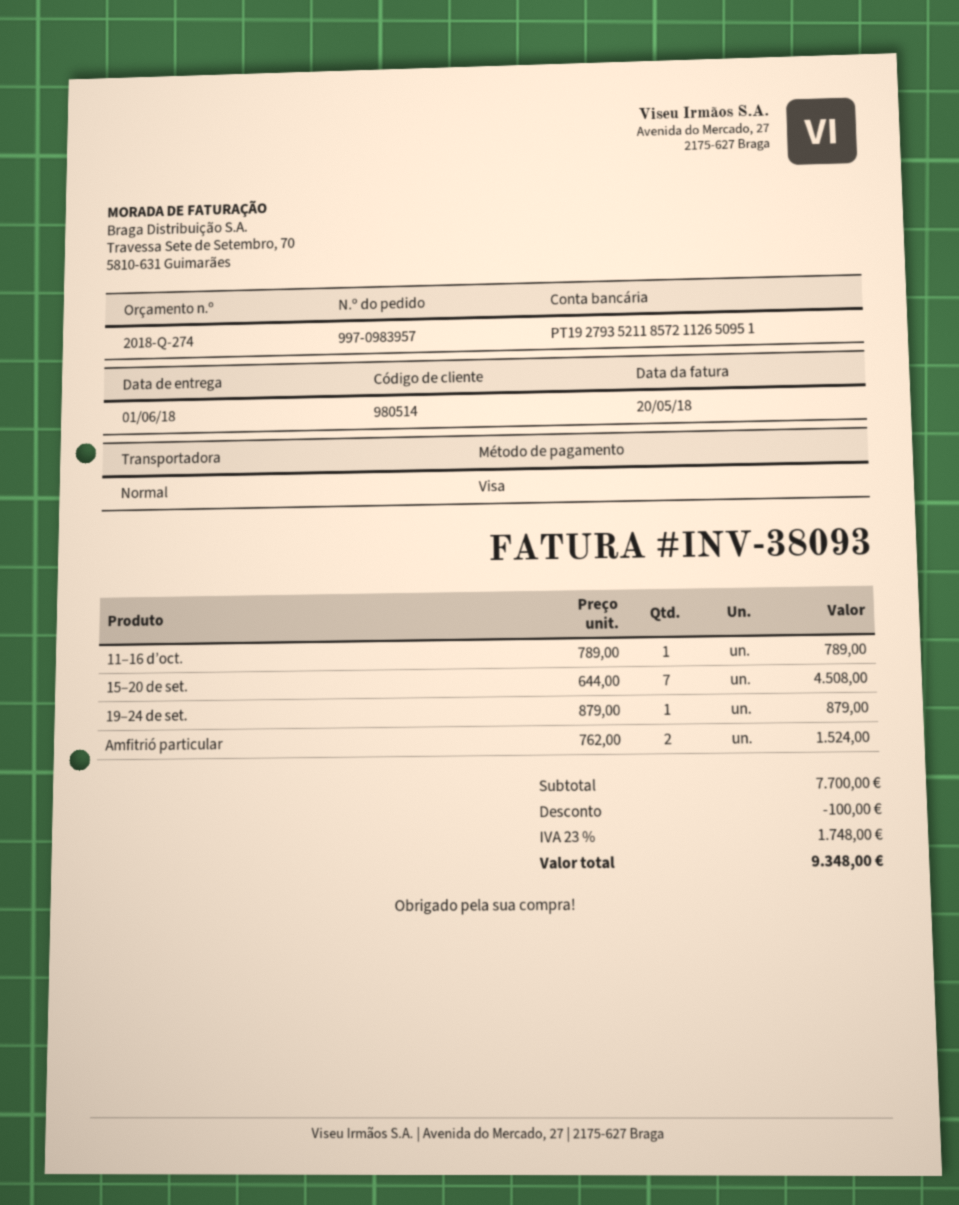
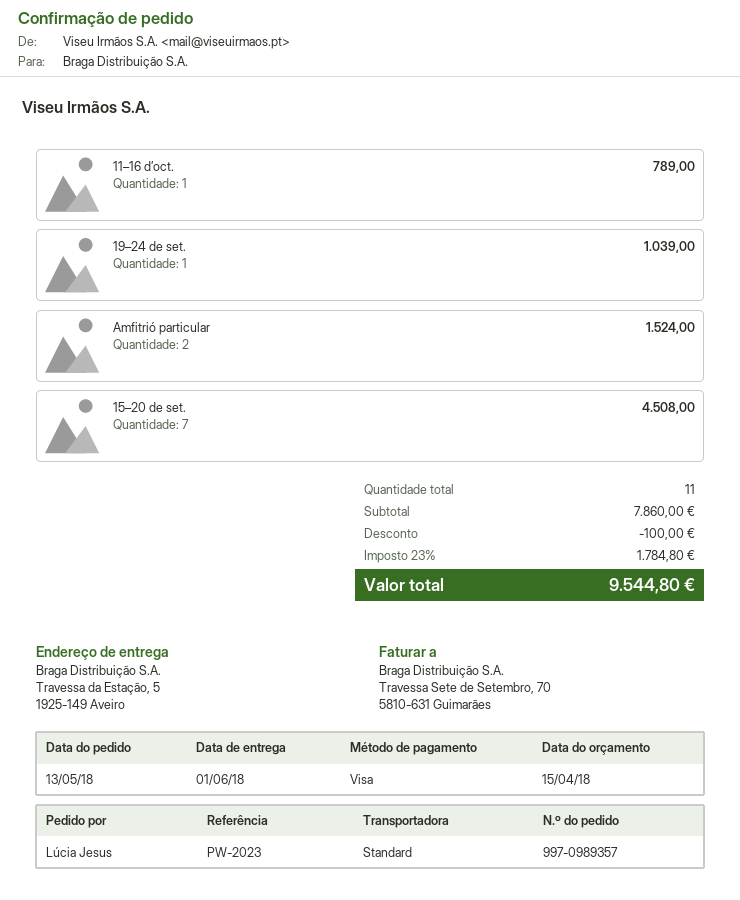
order number: 997-0983957 -> 997-0989357
19–24 de set.: 1 for 879.00 -> 1 for 1039.00
subtotal: 7700.00 -> 7860.00
tax: 23% = 1748.00 -> 23% = 1784.80
total: 9348.00 -> 9544.80

